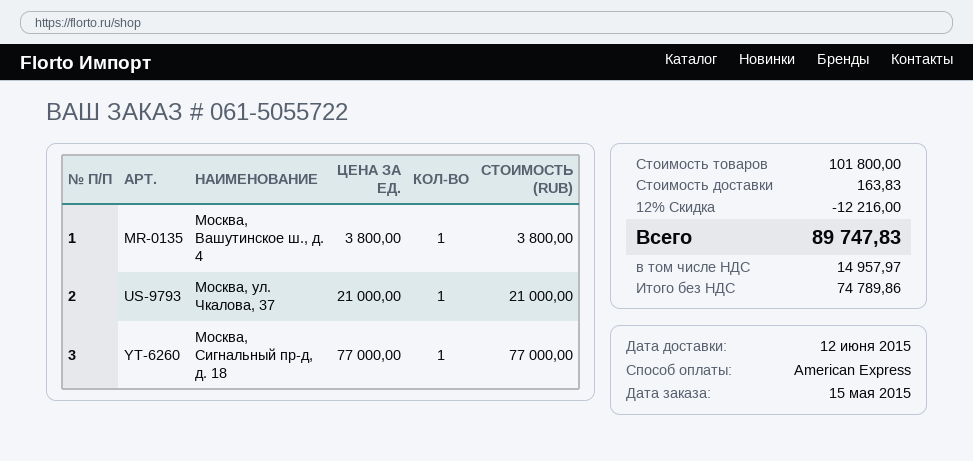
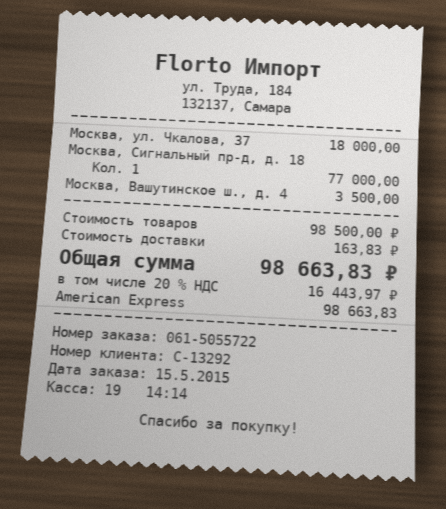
Москва, Вашутинское ш., д. 4: 1 for 3800.00 -> 1 for 3500.00
Москва, ул. Чкалова, 37: 1 for 21000.00 -> 1 for 18000.00
subtotal: 101800.00 -> 98500.00
discount: 12% = 12216.00 -> none
tax: 14957.97 -> 16443.97
total: 89747.83 -> 98663.83

